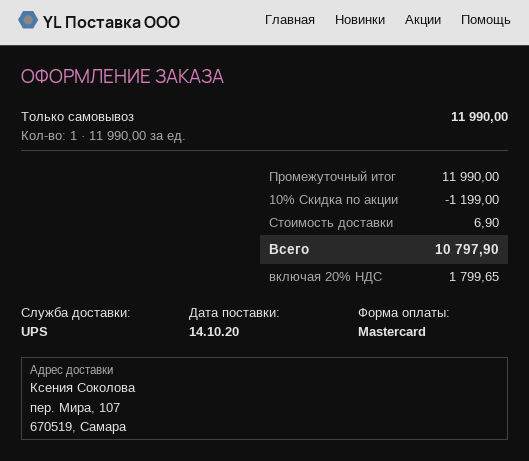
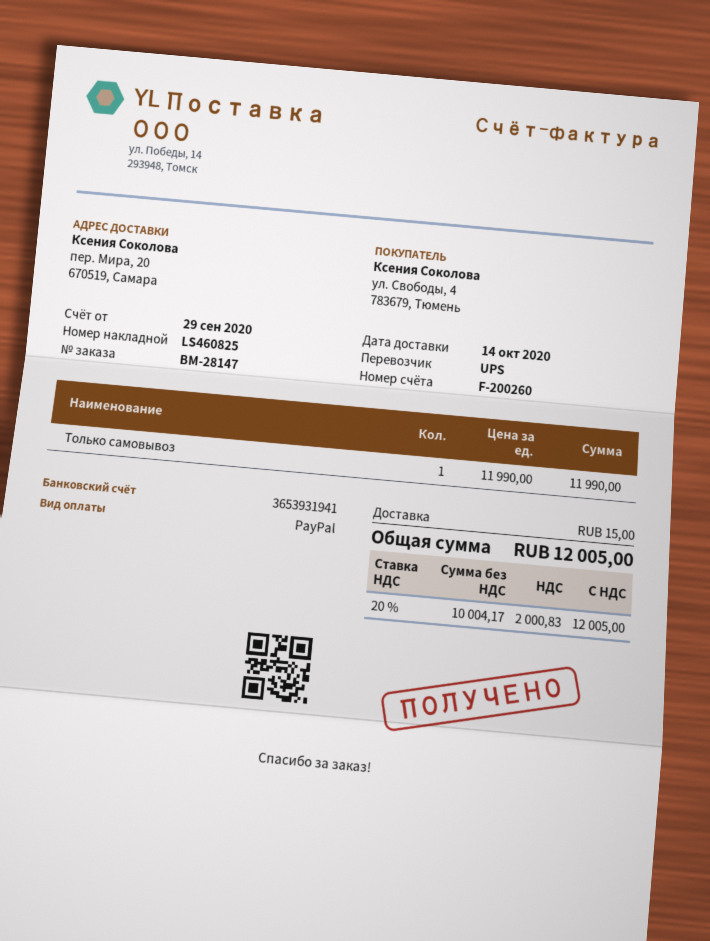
payment method: Mastercard -> PayPal
ship to: пер. Мира, 107, 670519, Самара -> пер. Мира, 20, 670519, Самара
discount: 10% = 1199.00 -> none
shipping: 6.90 -> 15.00
tax: 20% = 1799.65 -> 20% = 2000.83
total: 10797.90 -> 12005.00

